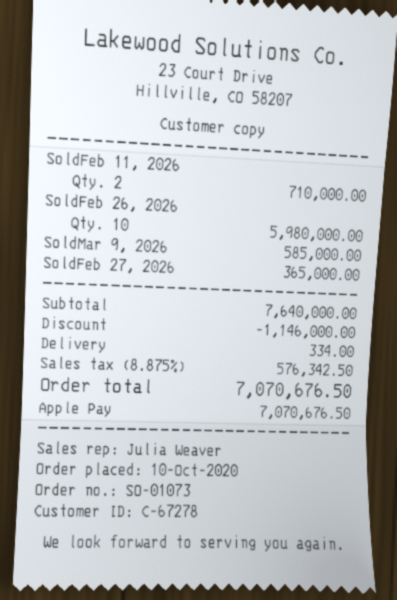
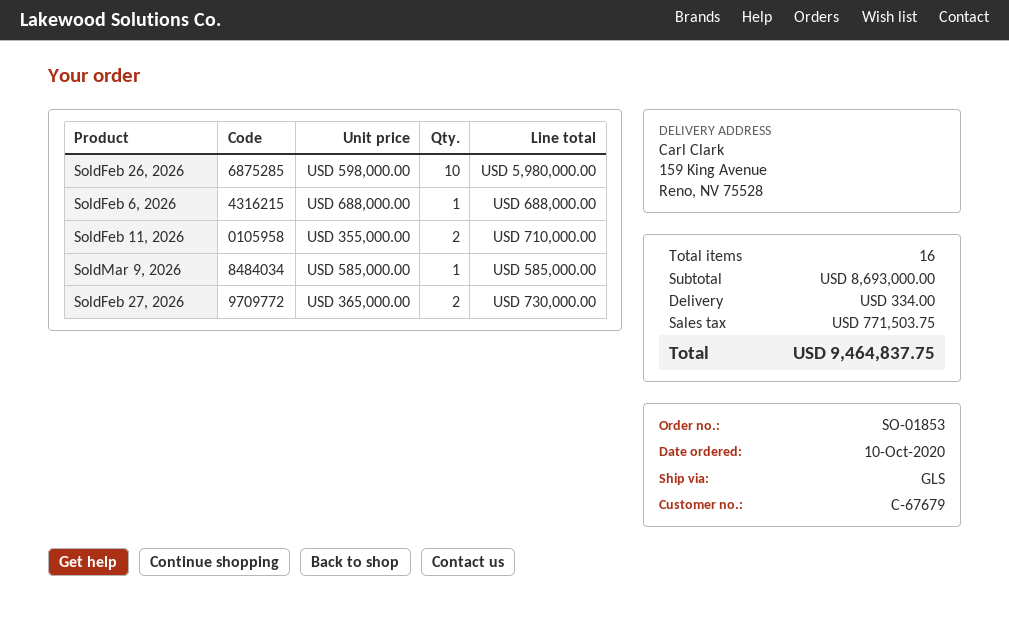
order number: SO-01073 -> SO-01853
customer number: C-67278 -> C-67679
SoldFeb 27, 2026: 1 for 365000.00 -> 2 for 730000.00
SoldFeb 6, 2026: none -> 1 for 688000.00
subtotal: 7640000.00 -> 8693000.00
discount: 1146000.00 -> none
tax: 576342.50 -> 771503.75
total: 7070676.50 -> 9464837.75

